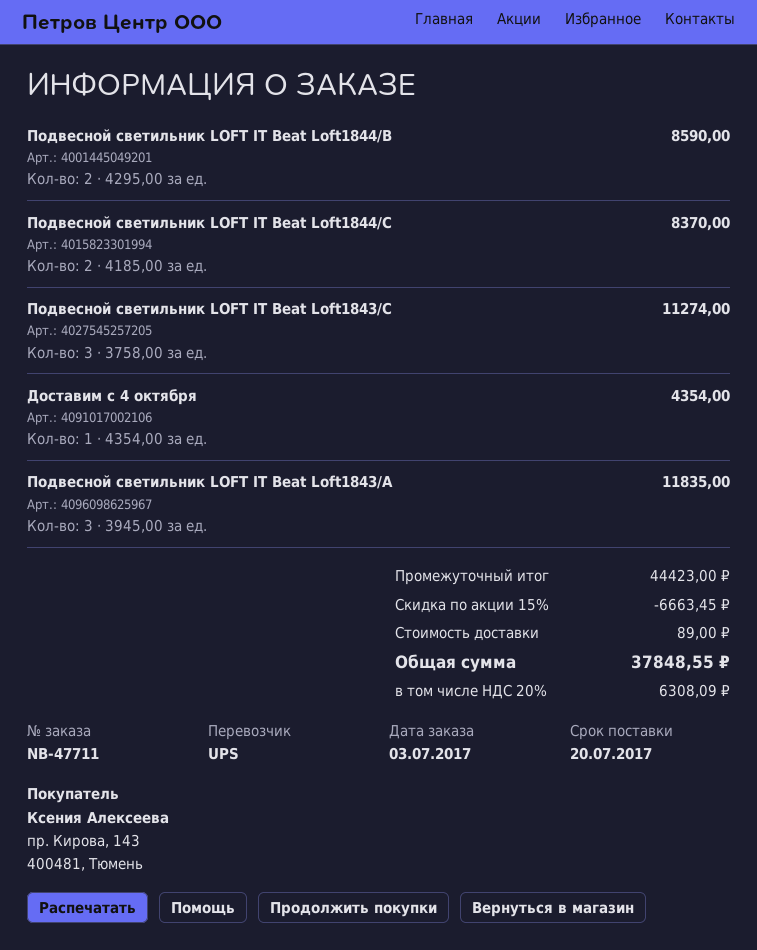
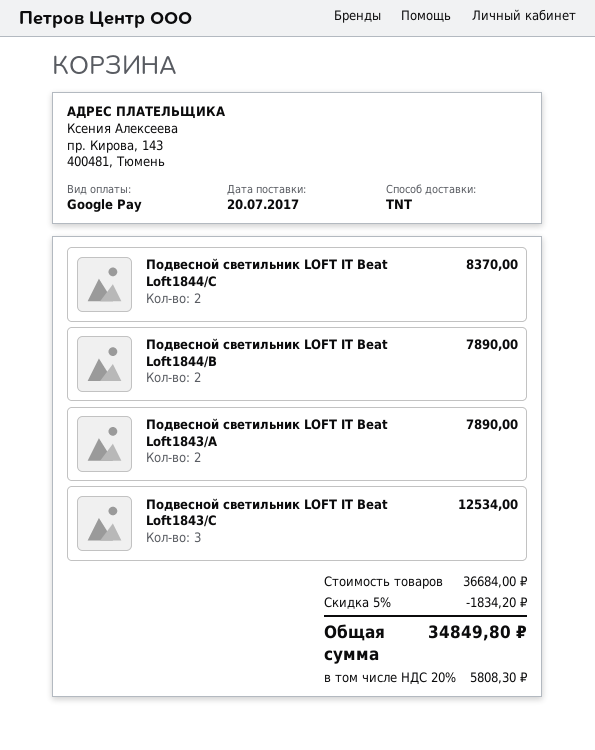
shipping method: UPS -> TNT
Подвесной светильник LOFT IT Beat Loft1844/B: 2 for 8590.00 -> 2 for 7890.00
Подвесной светильник LOFT IT Beat Loft1843/C: 3 for 11274.00 -> 3 for 12534.00
Доставим с 4 октября: 1 for 4354.00 -> none
Подвесной светильник LOFT IT Beat Loft1843/A: 3 for 11835.00 -> 2 for 7890.00
subtotal: 44423.00 -> 36684.00
discount: 15% = 6663.45 -> 5% = 1834.20
shipping: 89.00 -> none
tax: 20% = 6308.09 -> 20% = 5808.30
total: 37848.55 -> 34849.80

